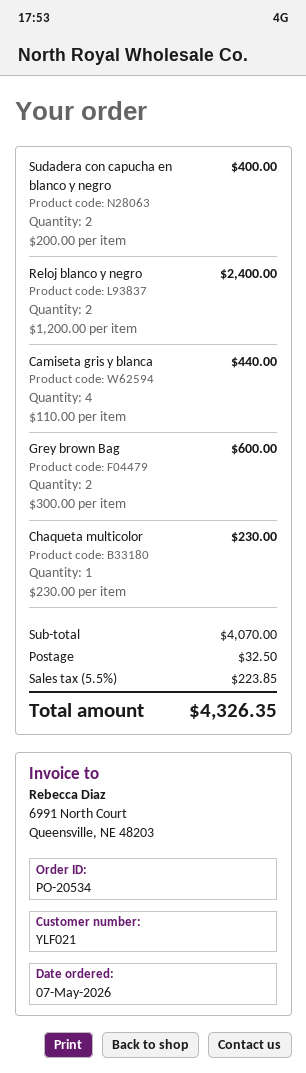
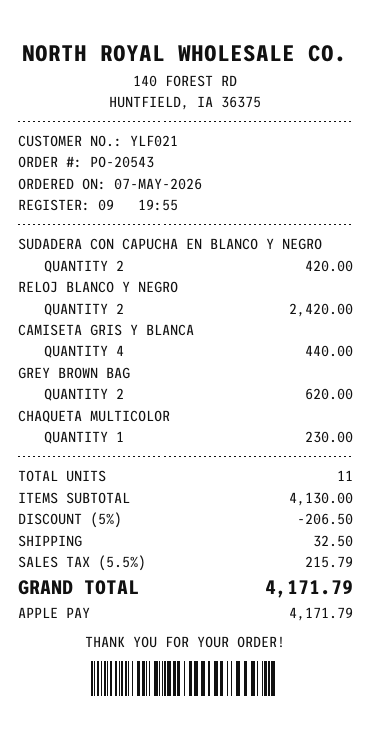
order number: PO-20534 -> PO-20543
Sudadera con capucha en blanco y negro: 2 for 400.00 -> 2 for 420.00
Reloj blanco y negro: 2 for 2400.00 -> 2 for 2420.00
Grey brown Bag: 2 for 600.00 -> 2 for 620.00
subtotal: 4070.00 -> 4130.00
discount: none -> 5% = 206.50
tax: 5.5% = 223.85 -> 5.5% = 215.79
total: 4326.35 -> 4171.79

